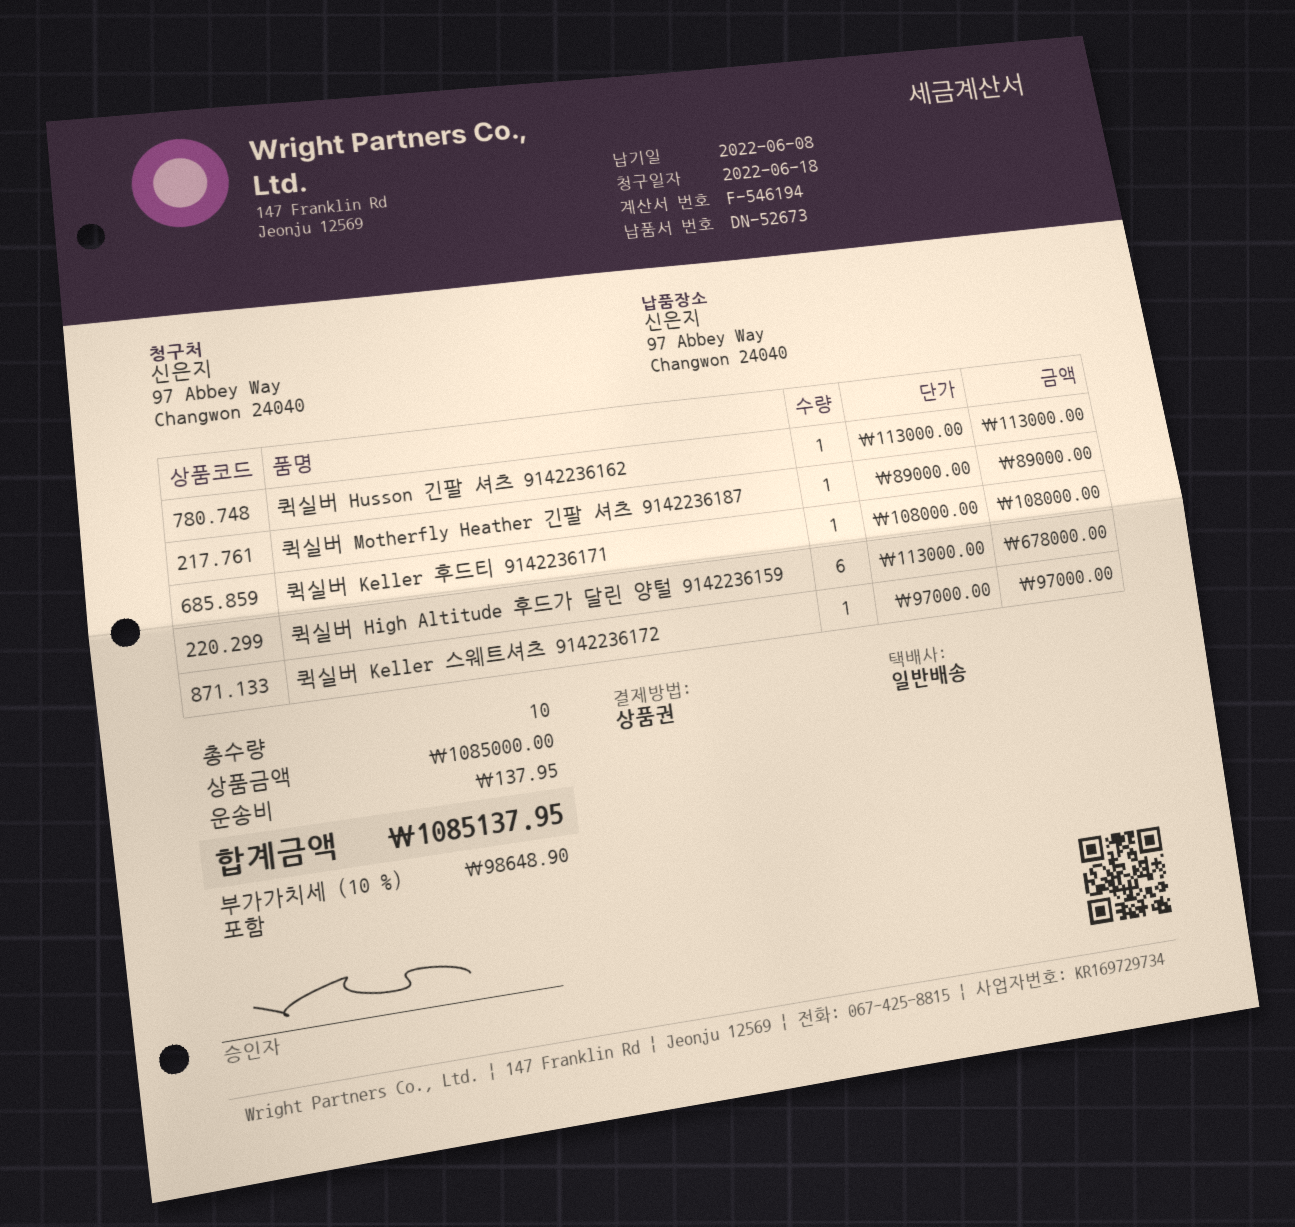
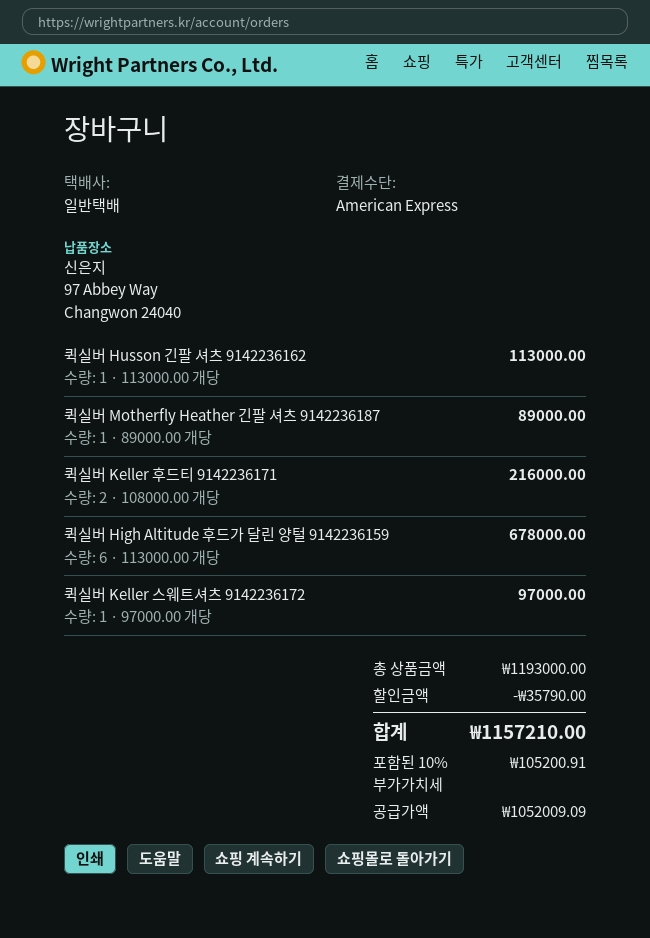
payment method: gift card -> American Express
퀵실버 Keller 후드티 9142236171: 1 x 108000.00 = 108000.00 -> 2 x 108000.00 = 216000.00
subtotal: 1085000.00 -> 1193000.00
discount: none -> 35790.00
shipping: 137.95 -> none
tax: 10% = 98648.90 -> 10% = 105200.91
total: 1085137.95 -> 1157210.00

